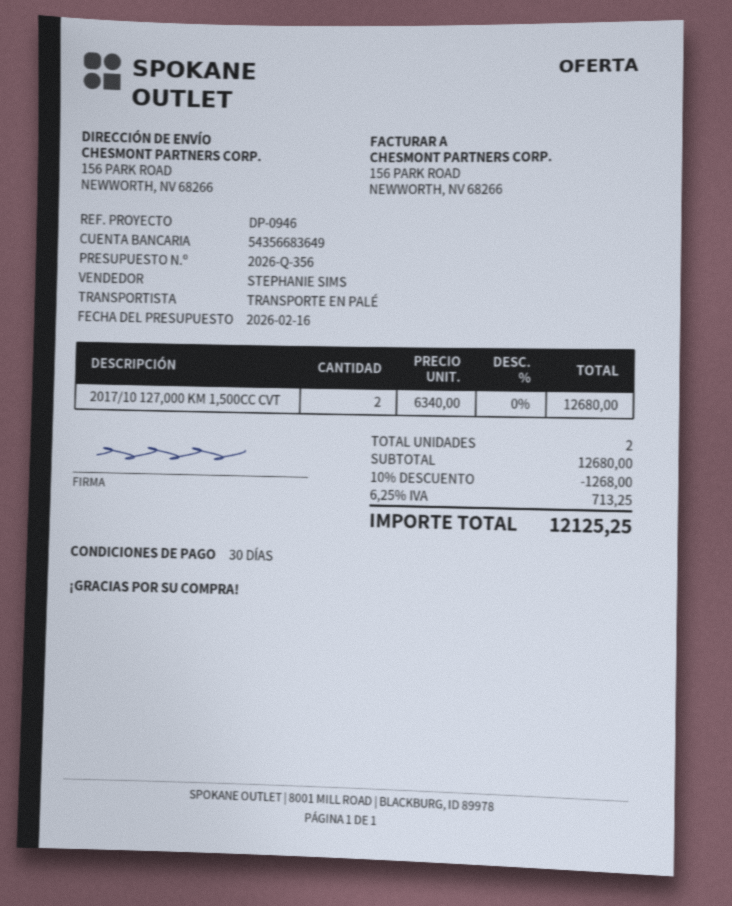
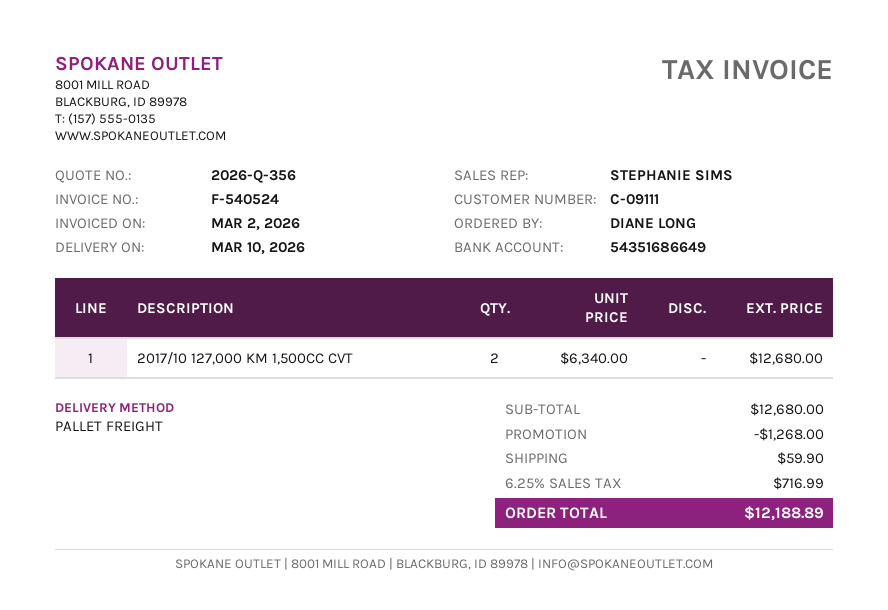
bank account: 54356683649 -> 54351686649
shipping: none -> 59.90
tax: 6.25% = 713.25 -> 6.25% = 716.99
total: 12125.25 -> 12188.89

